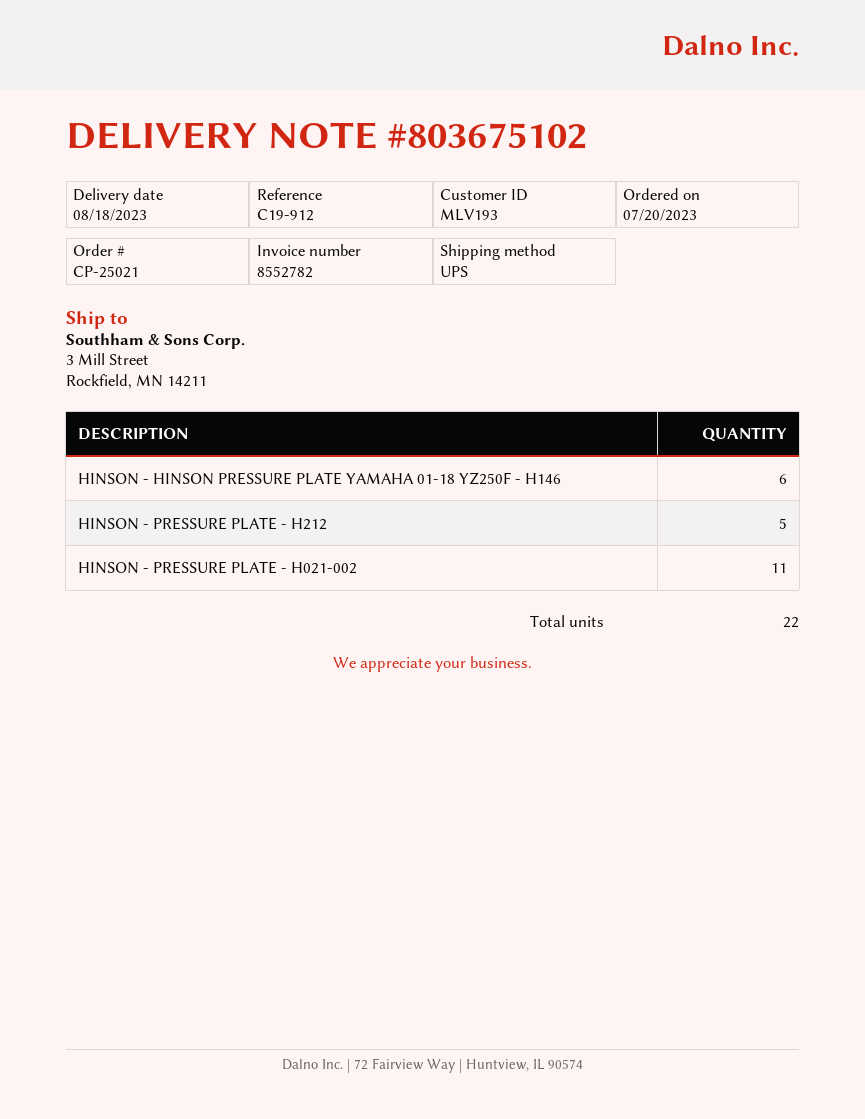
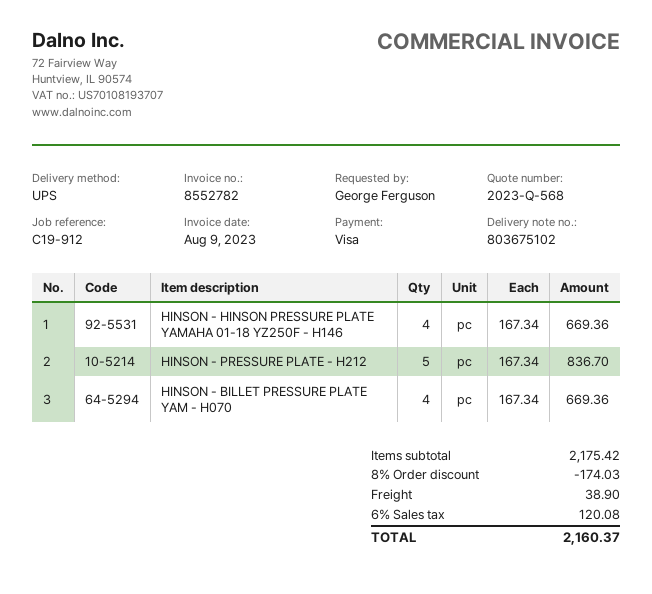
HINSON - HINSON PRESSURE PLATE YAMAHA 01-18 YZ250F - H146: 6 -> 4
HINSON - PRESSURE PLATE - H021-002: 11 -> none
HINSON - BILLET PRESSURE PLATE YAM - H070: none -> 4

